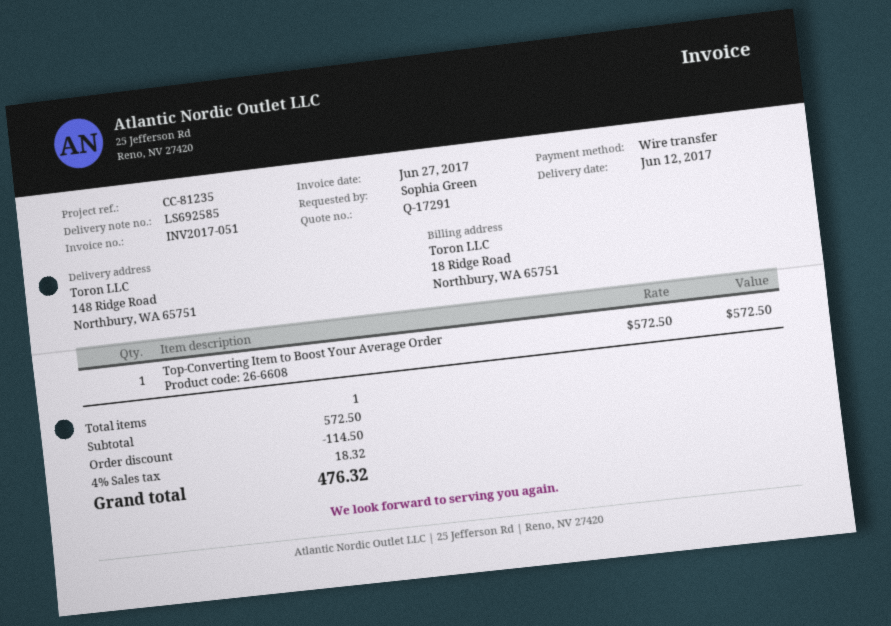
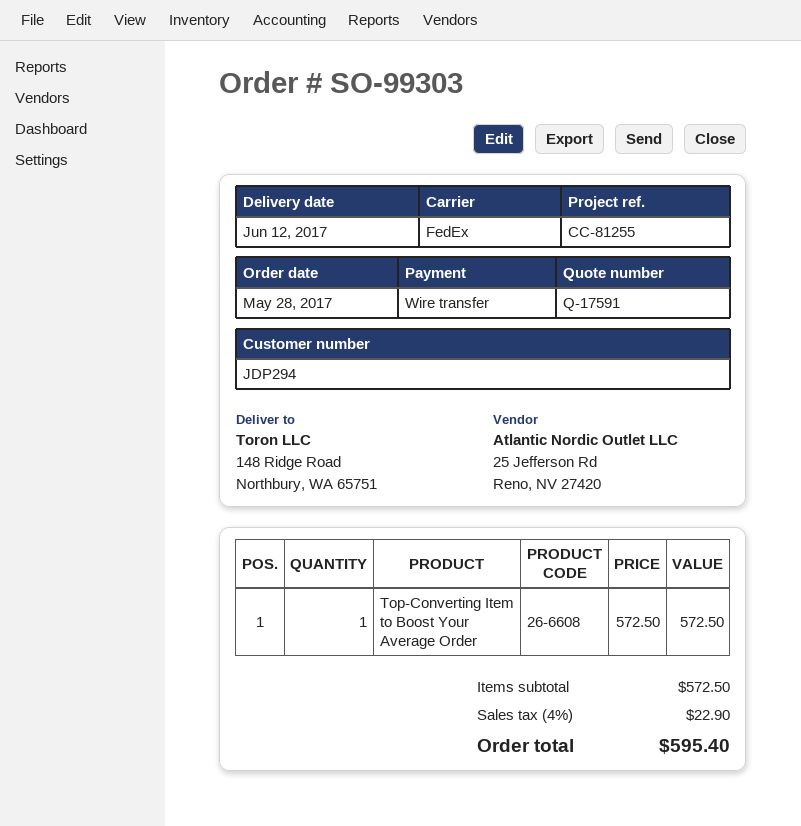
quote number: Q-17291 -> Q-17591
reference: CC-81235 -> CC-81255
discount: 114.50 -> none
tax: 4% = 18.32 -> 4% = 22.90
total: 476.32 -> 595.40

